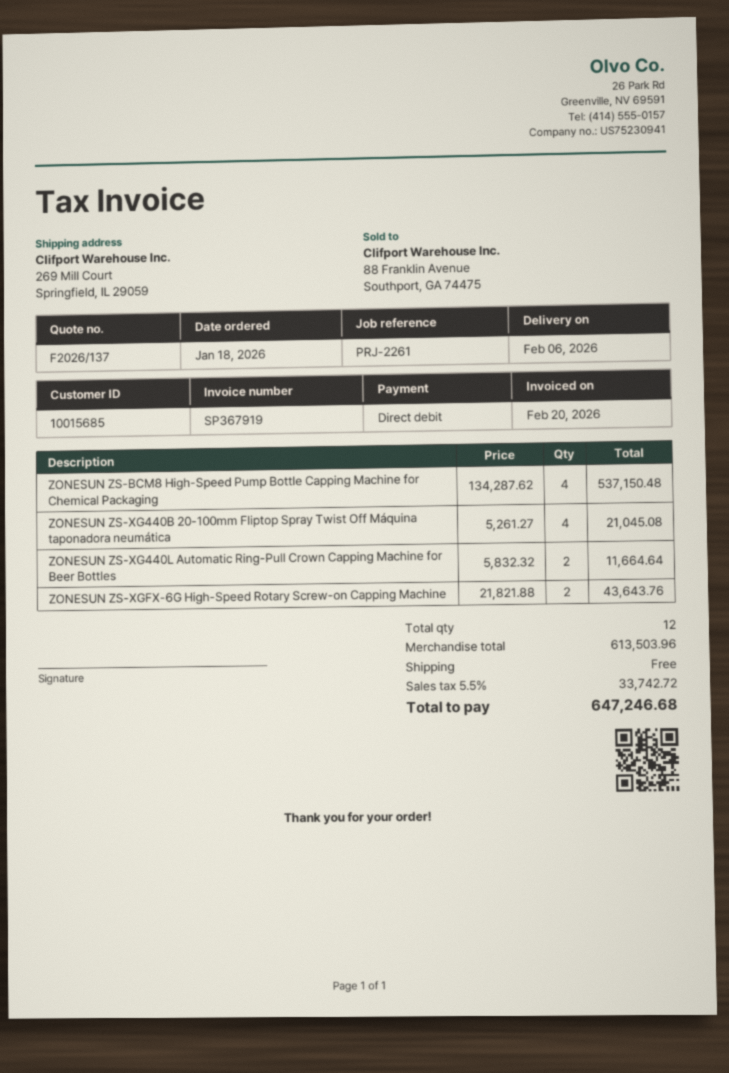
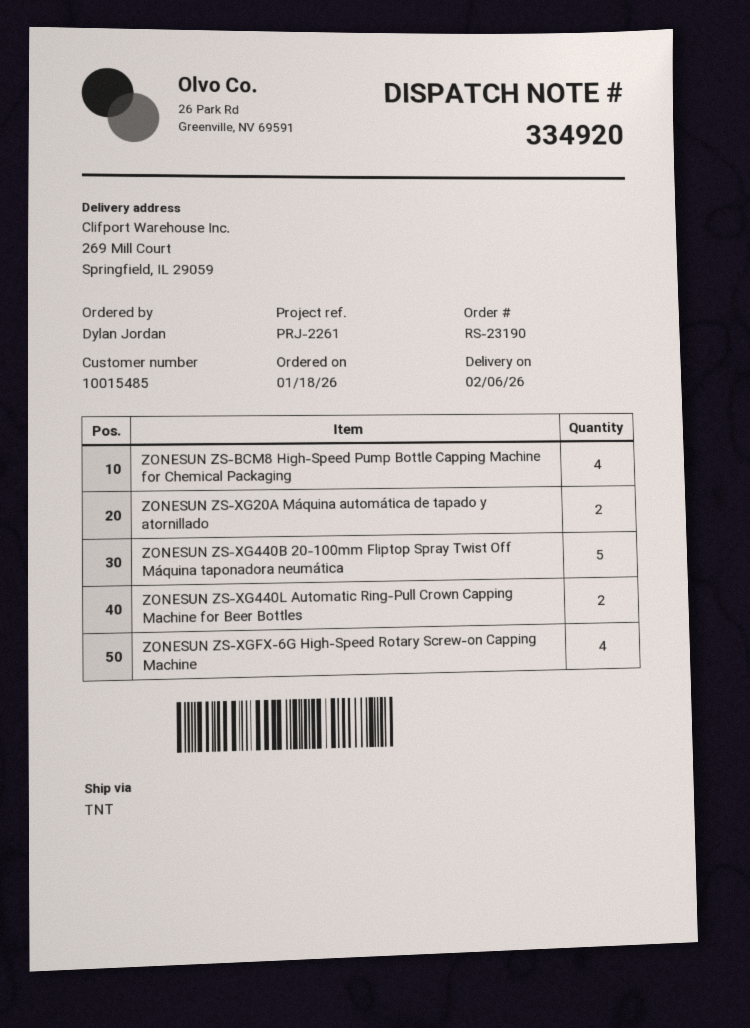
customer number: 10015685 -> 10015485
ZONESUN ZS-XG440B 20-100mm Fliptop Spray Twist Off Máquina taponadora neumática: 4 -> 5
ZONESUN ZS-XGFX-6G High-Speed Rotary Screw-on Capping Machine: 2 -> 4
ZONESUN ZS-XG20A Máquina automática de tapado y atornillado: none -> 2

